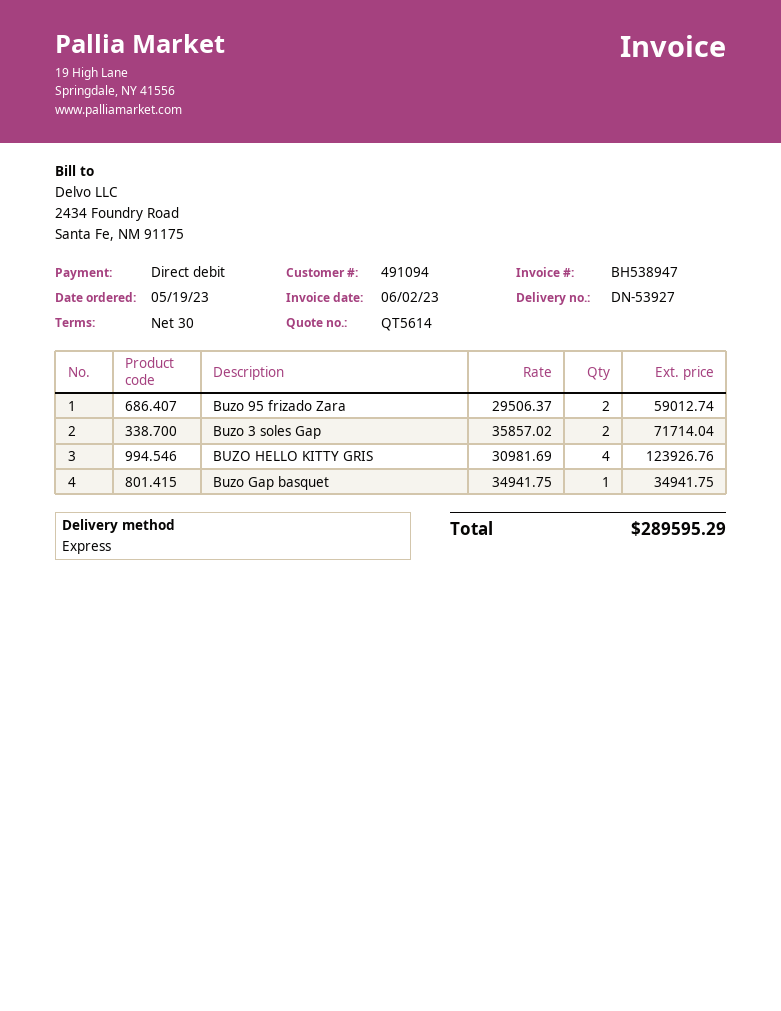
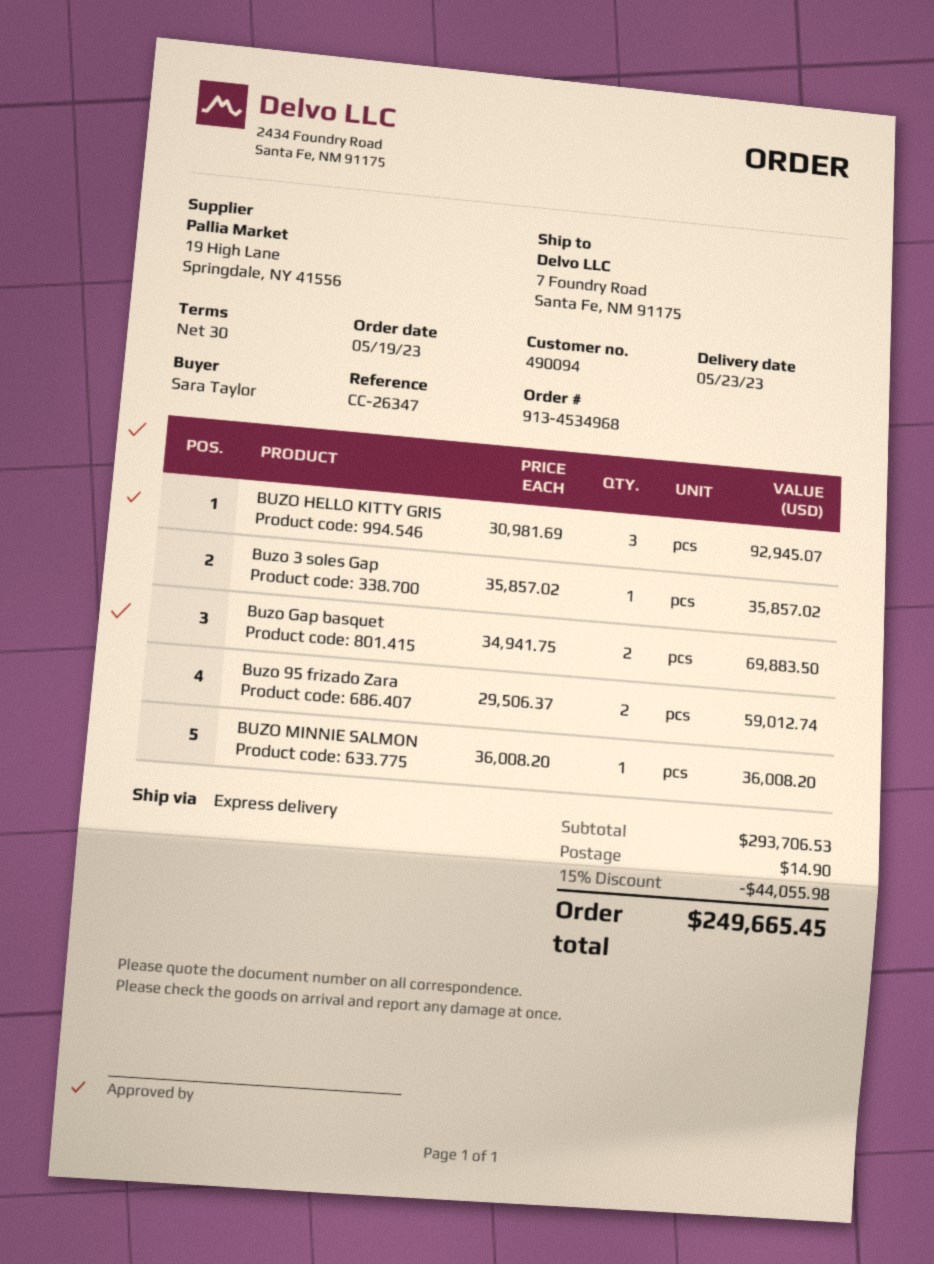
customer number: 491094 -> 490094
Buzo 3 soles Gap: 2 x 35857.02 = 71714.04 -> 1 x 35857.02 = 35857.02
BUZO HELLO KITTY GRIS: 4 x 30981.69 = 123926.76 -> 3 x 30981.69 = 92945.07
Buzo Gap basquet: 1 x 34941.75 = 34941.75 -> 2 x 34941.75 = 69883.50
BUZO MINNIE SALMON: none -> 1 x 36008.20 = 36008.20
discount: none -> 15% = 44055.98
shipping: none -> 14.90
total: 289595.29 -> 249665.45

